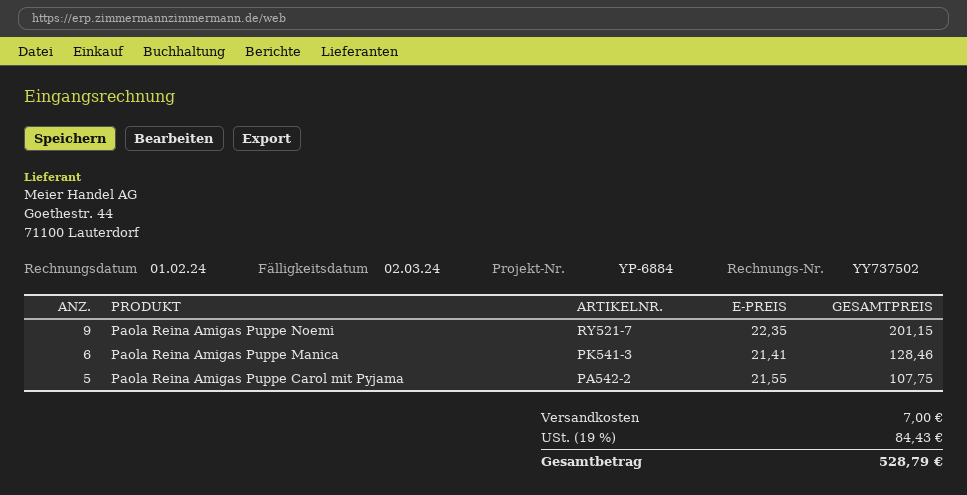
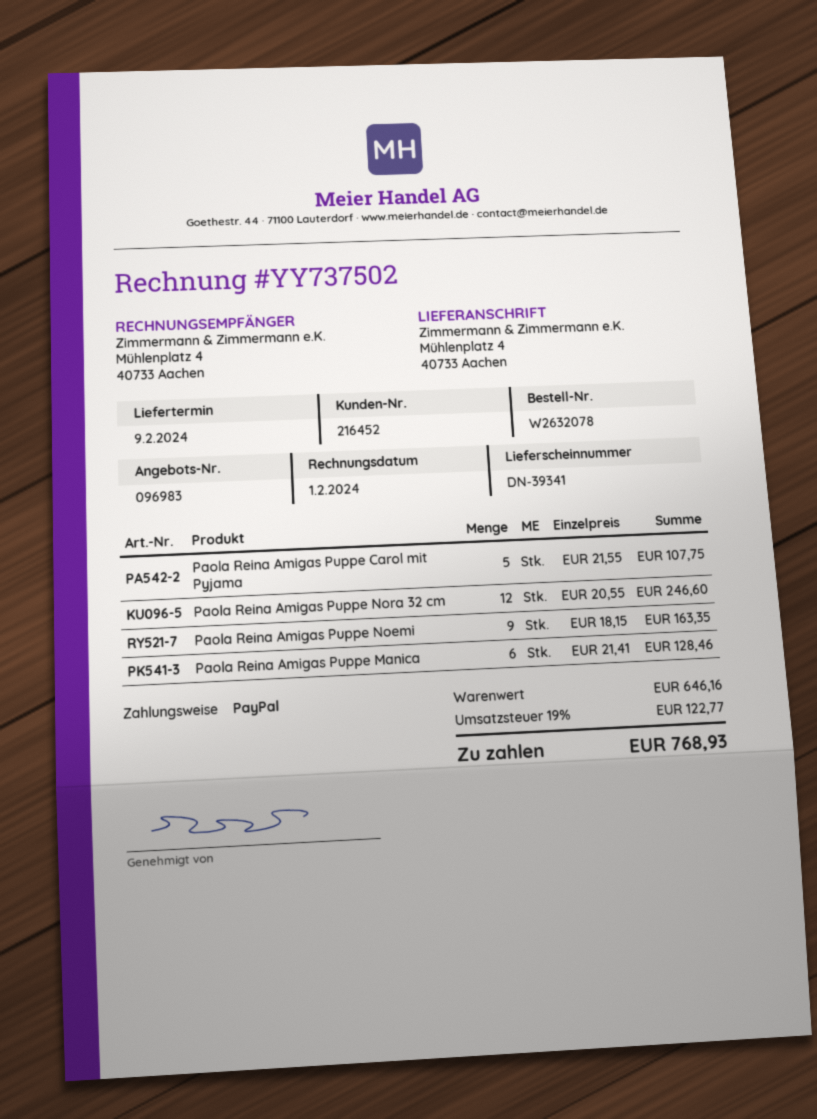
Paola Reina Amigas Puppe Noemi: 9 x 22.35 = 201.15 -> 9 x 18.15 = 163.35
Paola Reina Amigas Puppe Nora 32 cm: none -> 12 x 20.55 = 246.60
shipping: 7.00 -> none
tax: 19% = 84.43 -> 19% = 122.77
total: 528.79 -> 768.93

